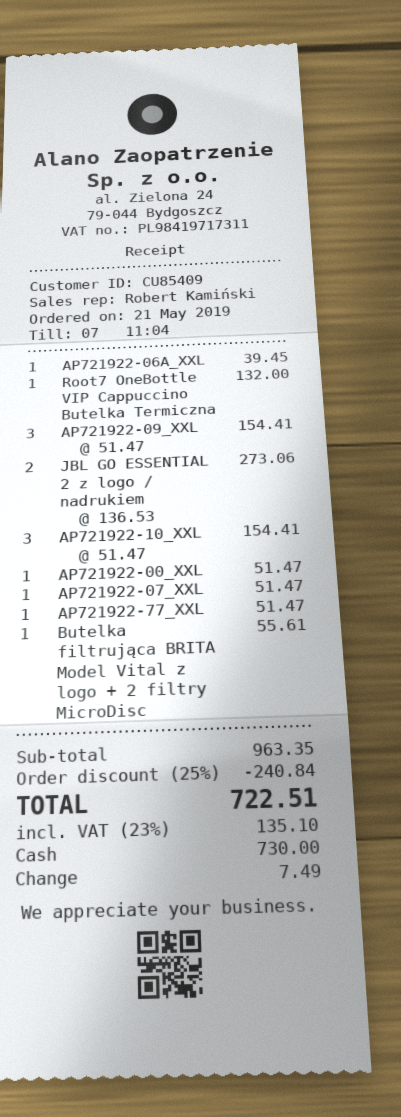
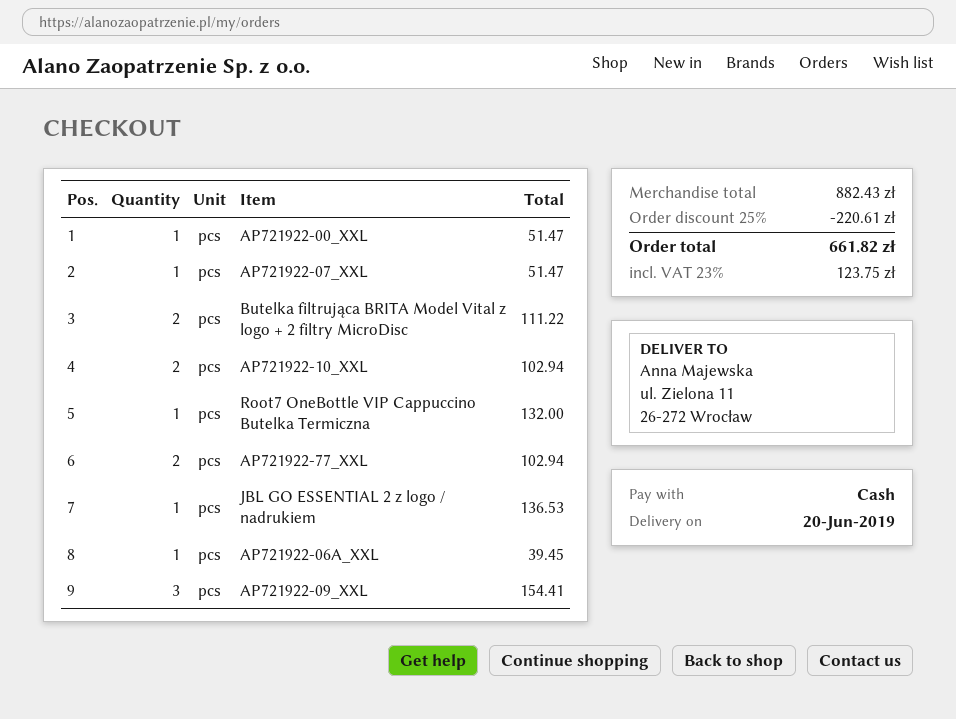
JBL GO ESSENTIAL 2 z logo / nadrukiem: 2 for 273.06 -> 1 for 136.53
AP721922-10_XXL: 3 for 154.41 -> 2 for 102.94
AP721922-77_XXL: 1 for 51.47 -> 2 for 102.94
Butelka filtrująca BRITA Model Vital z logo + 2 filtry MicroDisc: 1 for 55.61 -> 2 for 111.22
subtotal: 963.35 -> 882.43
discount: 25% = 240.84 -> 25% = 220.61
tax: 23% = 135.10 -> 23% = 123.75
total: 722.51 -> 661.82

